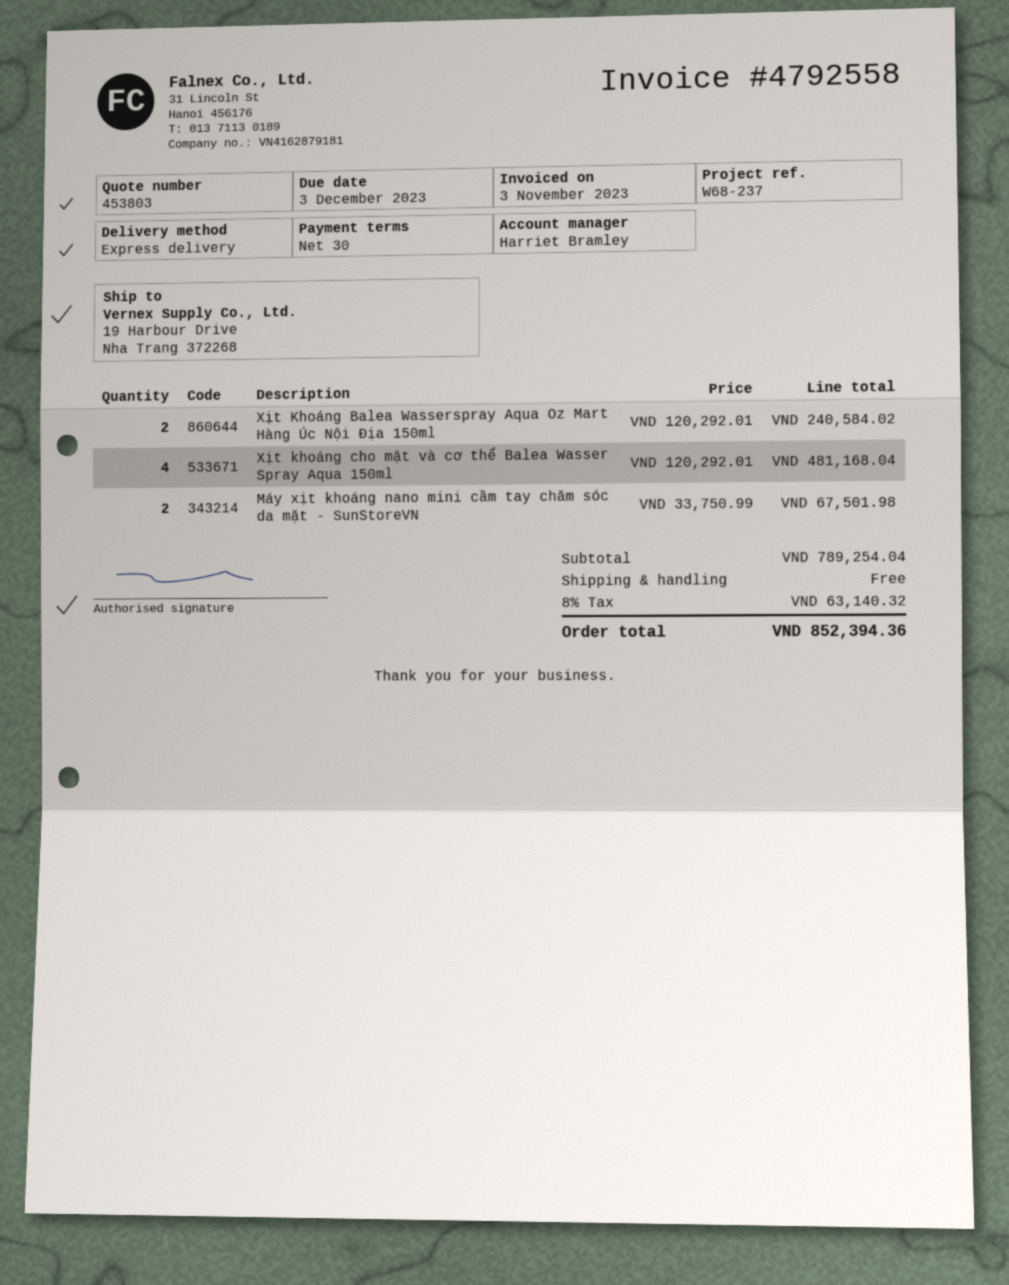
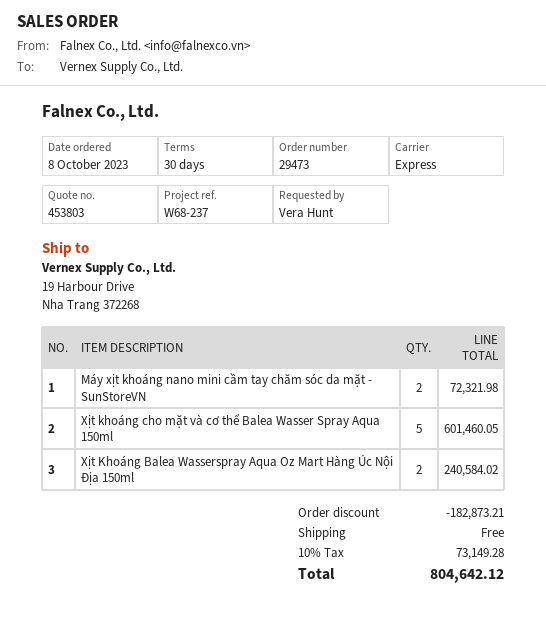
Xịt khoáng cho mặt và cơ thể Balea Wasser Spray Aqua 150ml: 4 for 481168.04 -> 5 for 601460.05
Máy xịt khoáng nano mini cầm tay chăm sóc da mặt - SunStoreVN: 2 for 67501.98 -> 2 for 72321.98
discount: none -> 182873.21
tax: 8% = 63140.32 -> 10% = 73149.28
total: 852394.36 -> 804642.12

